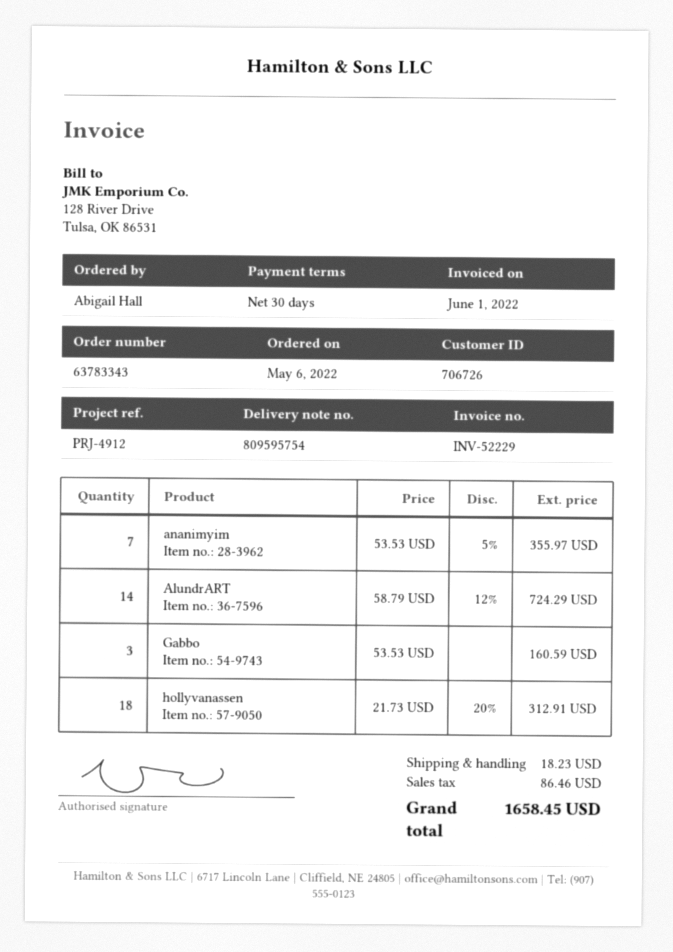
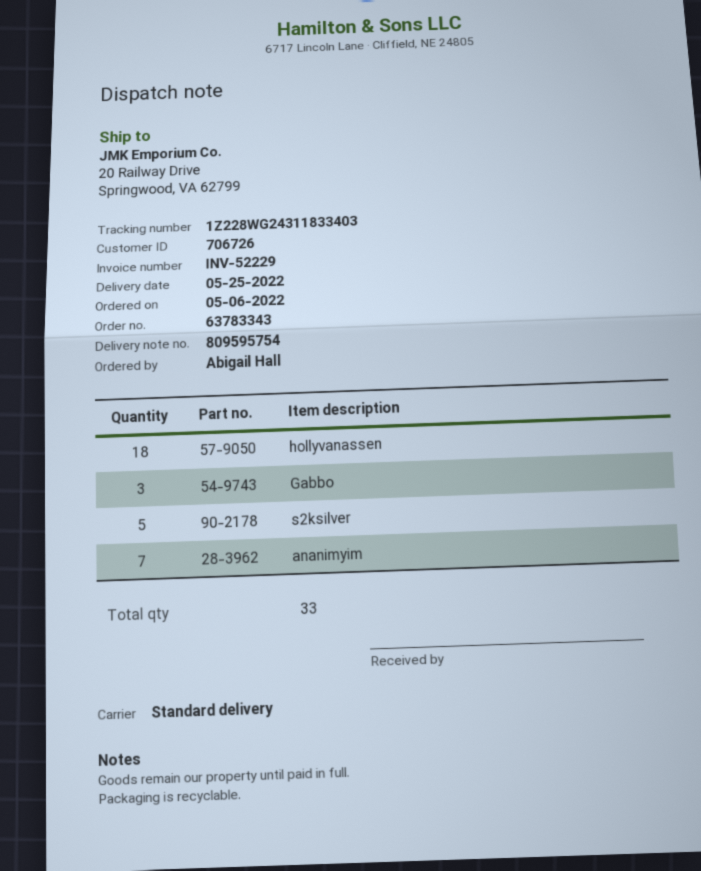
AlundrART: 14 -> none
s2ksilver: none -> 5

